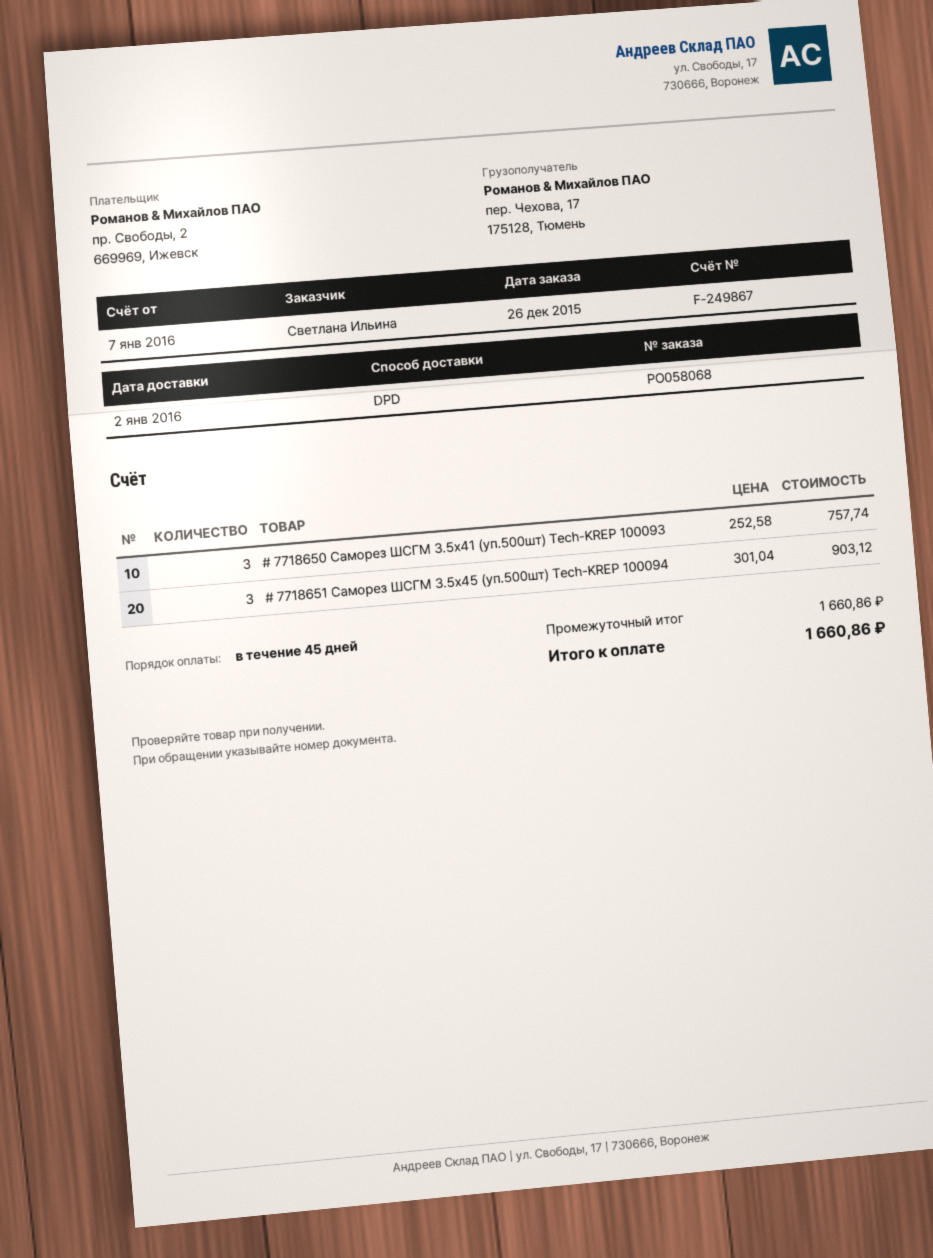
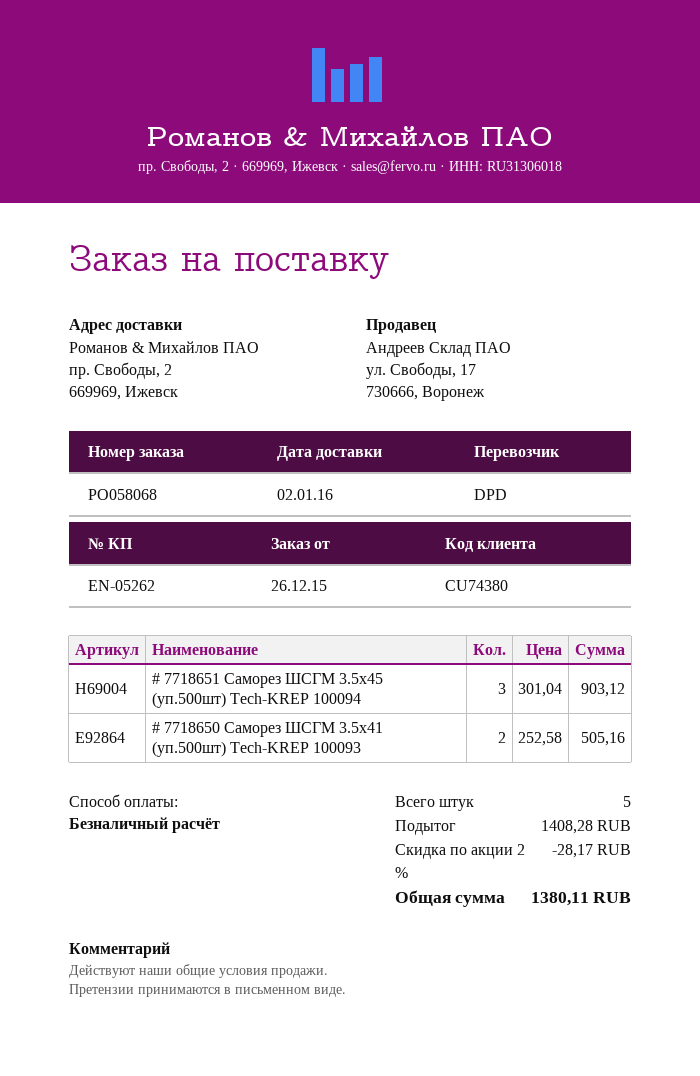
ship to: пер. Чехова, 17, 175128, Тюмень -> пр. Свободы, 2, 669969, Ижевск
# 7718650 Саморез ШСГМ 3.5х41 (уп.500шт) Tech-KREP 100093: 3 x 252.58 = 757.74 -> 2 x 252.58 = 505.16
subtotal: 1660.86 -> 1408.28
discount: none -> 2% = 28.17
total: 1660.86 -> 1380.11

